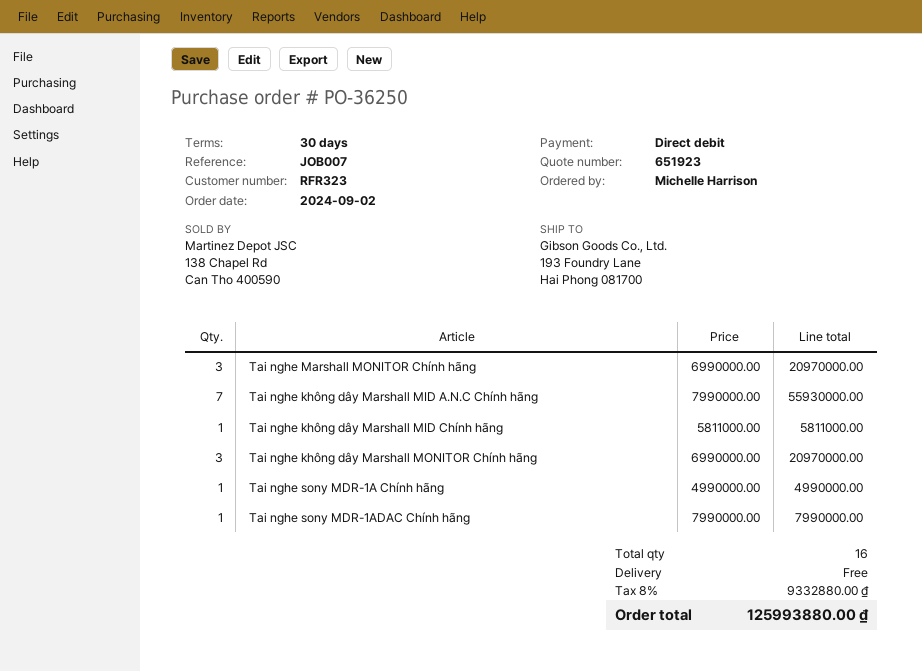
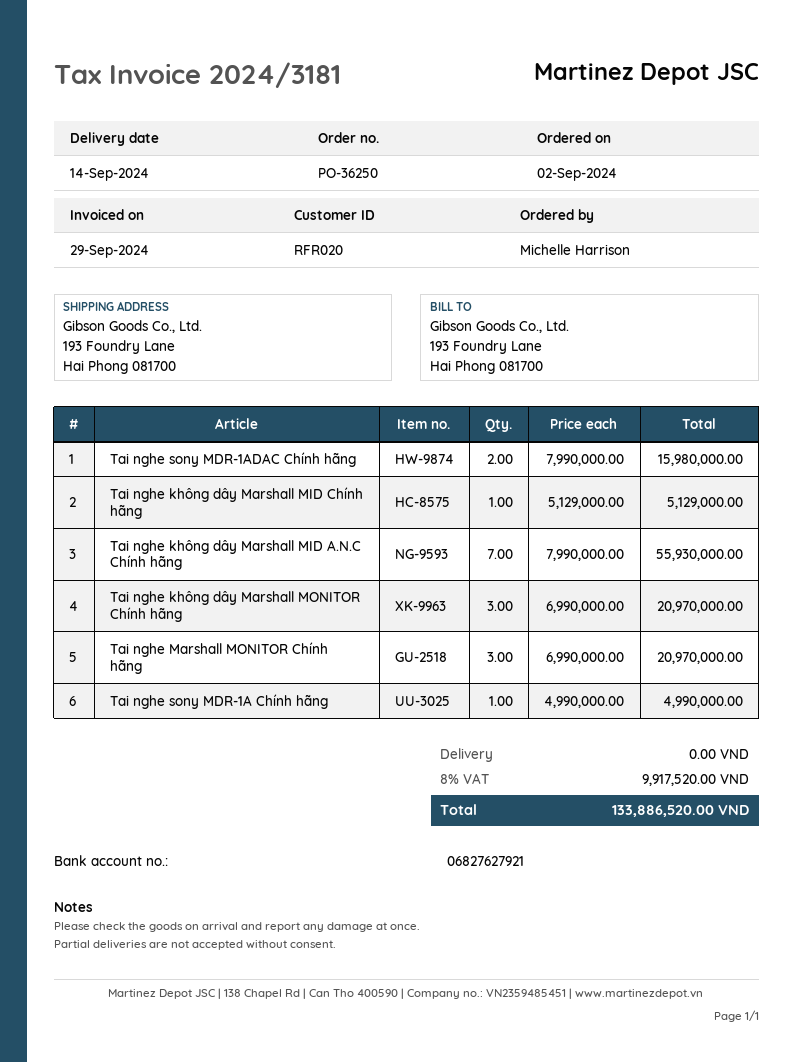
customer number: RFR323 -> RFR020
Tai nghe không dây Marshall MID Chính hãng: 1 x 5811000.00 = 5811000.00 -> 1 x 5129000.00 = 5129000.00
Tai nghe sony MDR-1ADAC Chính hãng: 1 x 7990000.00 = 7990000.00 -> 2 x 7990000.00 = 15980000.00
tax: 8% = 9332880.00 -> 8% = 9917520.00
total: 125993880.00 -> 133886520.00

